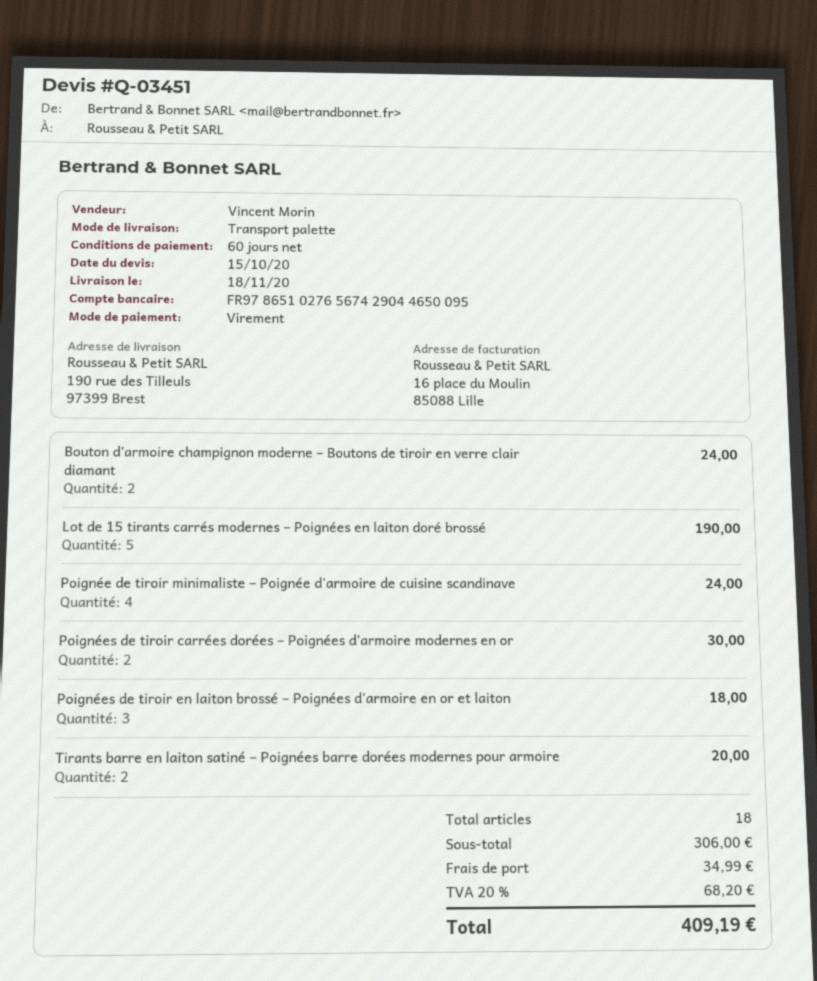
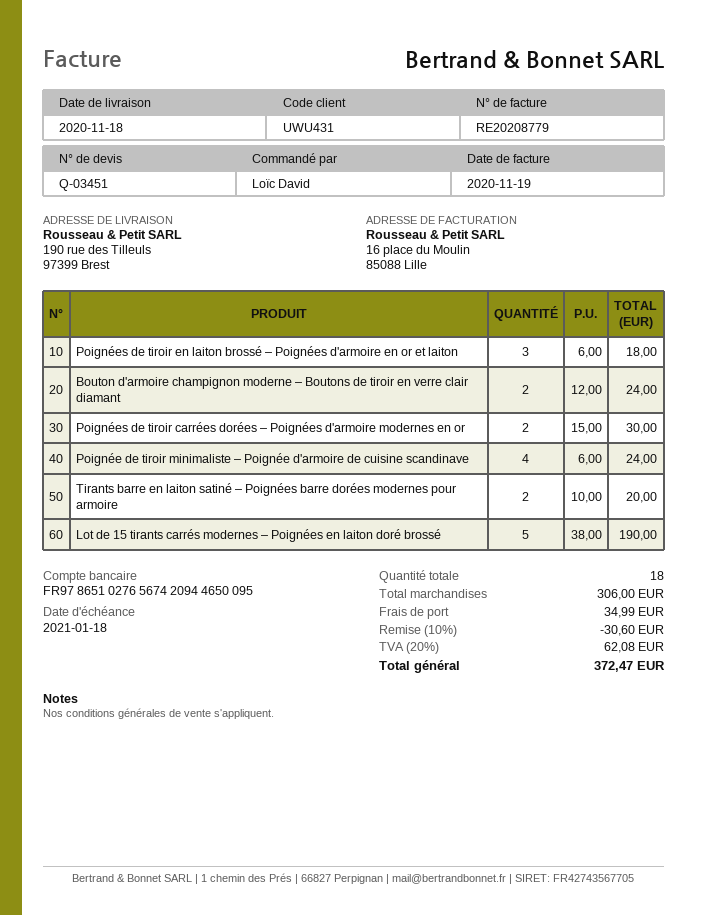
bank account: FR9786510276567429044650095 -> FR9786510276567420944650095
discount: none -> 10% = 30.60
tax: 20% = 68.20 -> 20% = 62.08
total: 409.19 -> 372.47

